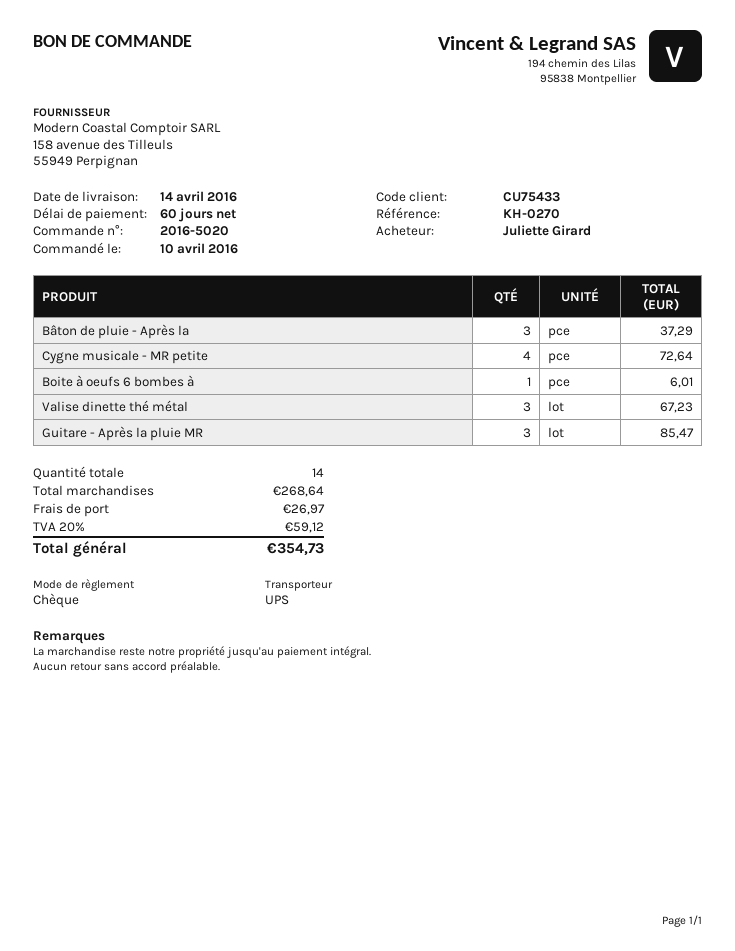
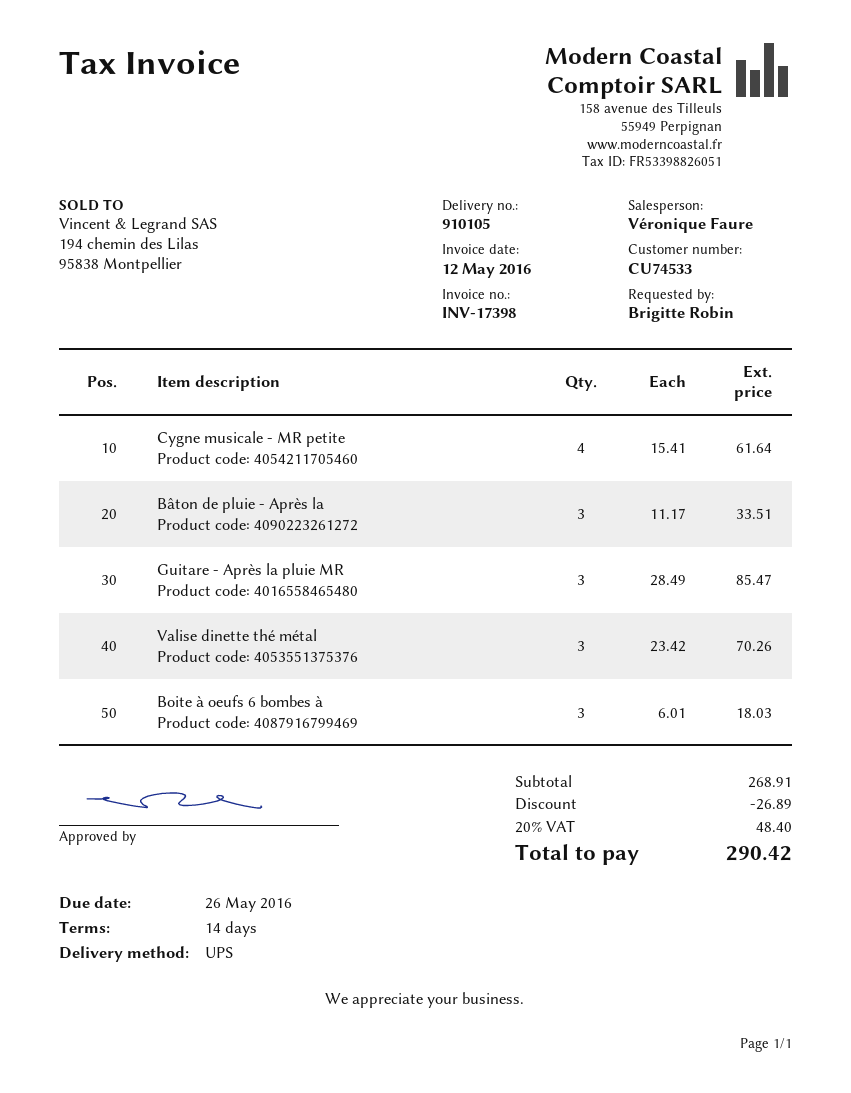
payment terms: 60 days -> 14 days
customer number: CU75433 -> CU74533
ordered by: Juliette Girard -> Brigitte Robin
Bâton de pluie - Après la: 3 for 37.29 -> 3 for 33.51
Cygne musicale - MR petite: 4 for 72.64 -> 4 for 61.64
Boite à oeufs 6 bombes à: 1 for 6.01 -> 3 for 18.03
Valise dinette thé métal: 3 for 67.23 -> 3 for 70.26
subtotal: 268.64 -> 268.91
discount: none -> 26.89
shipping: 26.97 -> none
tax: 20% = 59.12 -> 20% = 48.40
total: 354.73 -> 290.42

